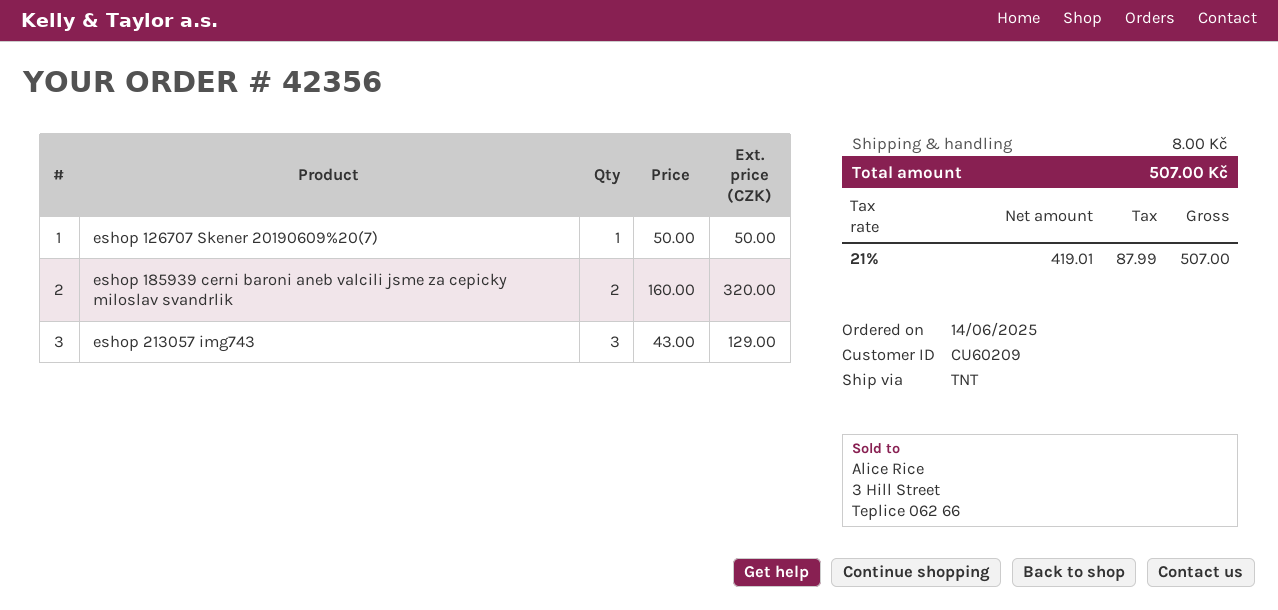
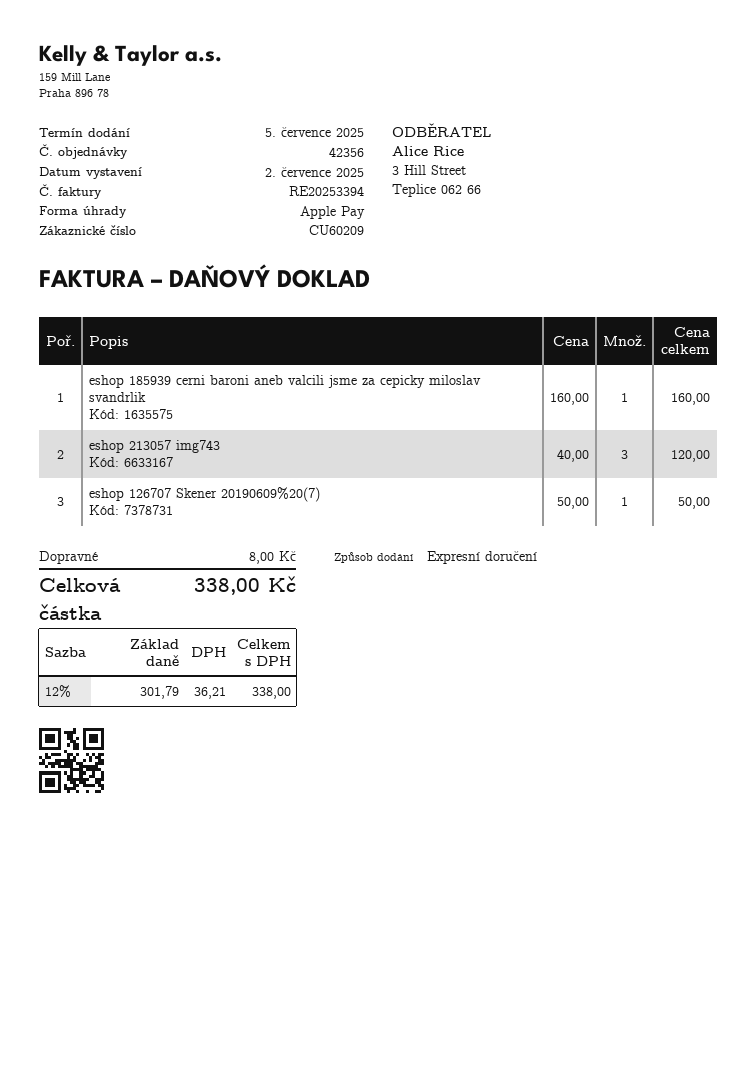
shipping method: TNT -> express
eshop 185939 cerni baroni aneb valcili jsme za cepicky miloslav svandrlik: 2 x 160.00 = 320.00 -> 1 x 160.00 = 160.00
eshop 213057 img743: 3 x 43.00 = 129.00 -> 3 x 40.00 = 120.00
net: 419.01 -> 301.79
tax: 21% = 87.99 -> 12% = 36.21
total: 507.00 -> 338.00

